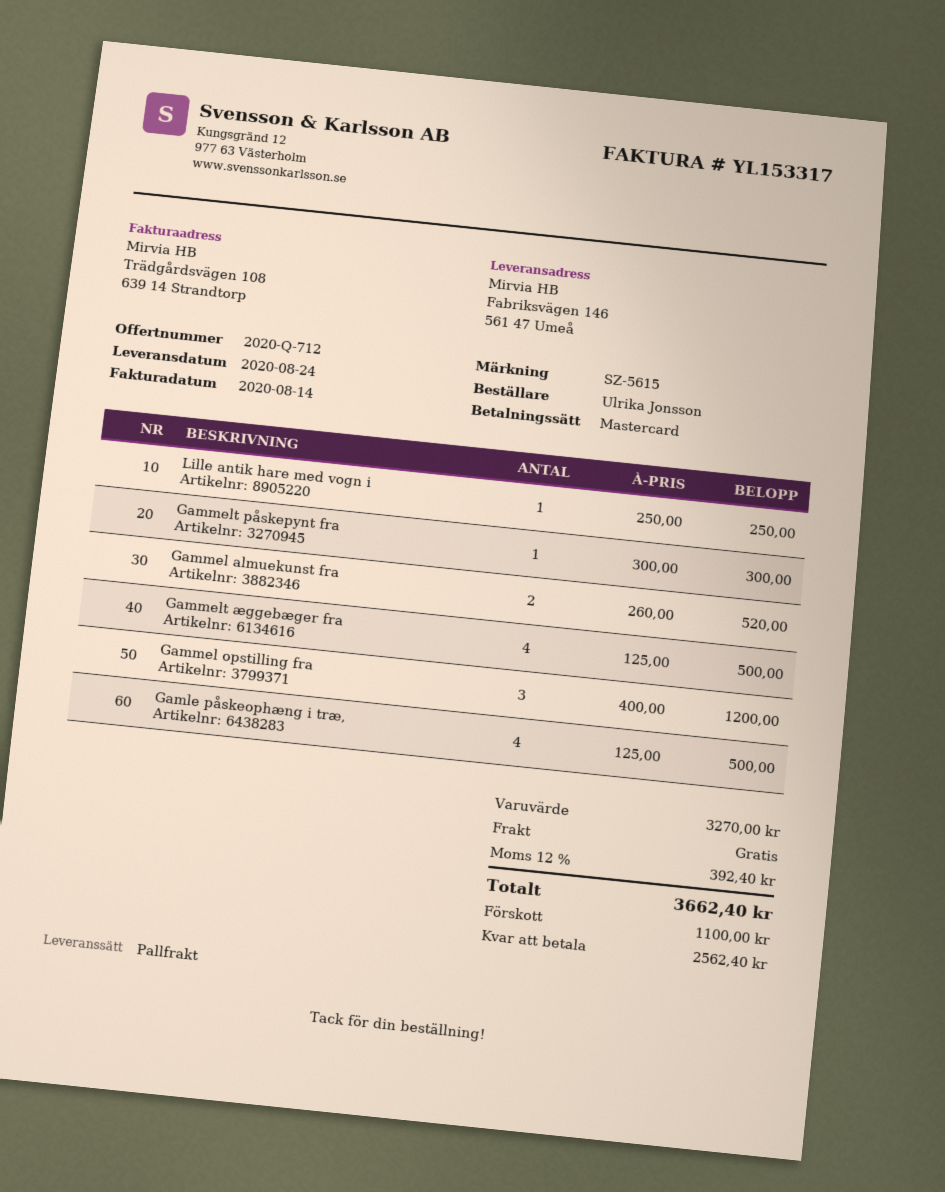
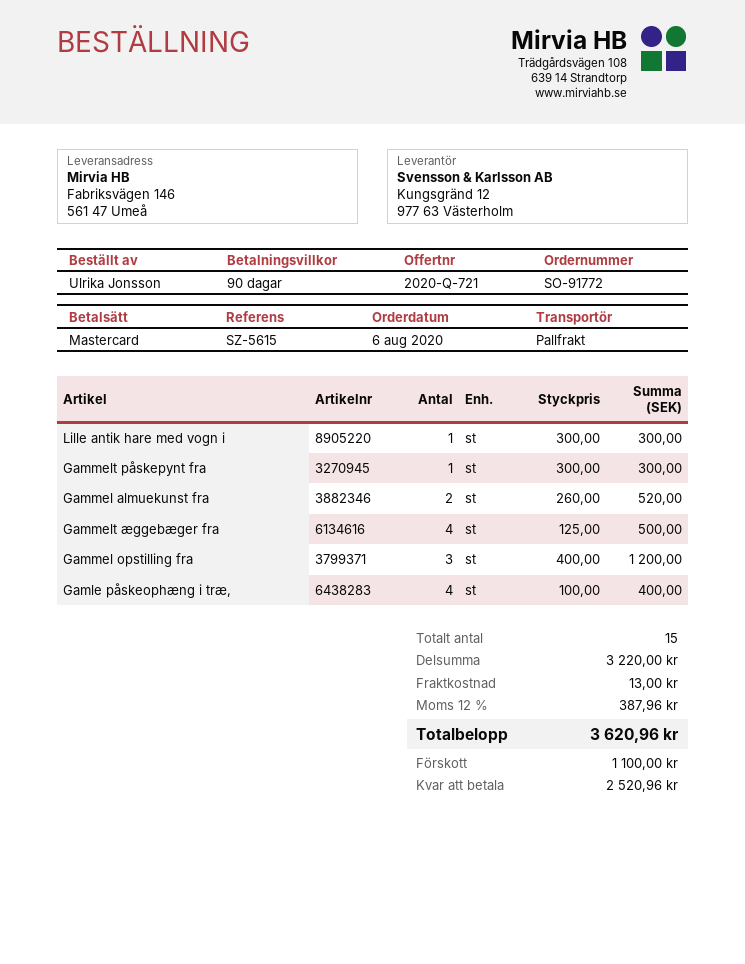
quote number: 2020-Q-712 -> 2020-Q-721
Lille antik hare med vogn i: 1 x 250.00 = 250.00 -> 1 x 300.00 = 300.00
Gamle påskeophæng i træ,: 4 x 125.00 = 500.00 -> 4 x 100.00 = 400.00
subtotal: 3270.00 -> 3220.00
shipping: 0.00 -> 13.00
tax: 12% = 392.40 -> 12% = 387.96
total: 3662.40 -> 3620.96
balance: 2562.40 -> 2520.96

